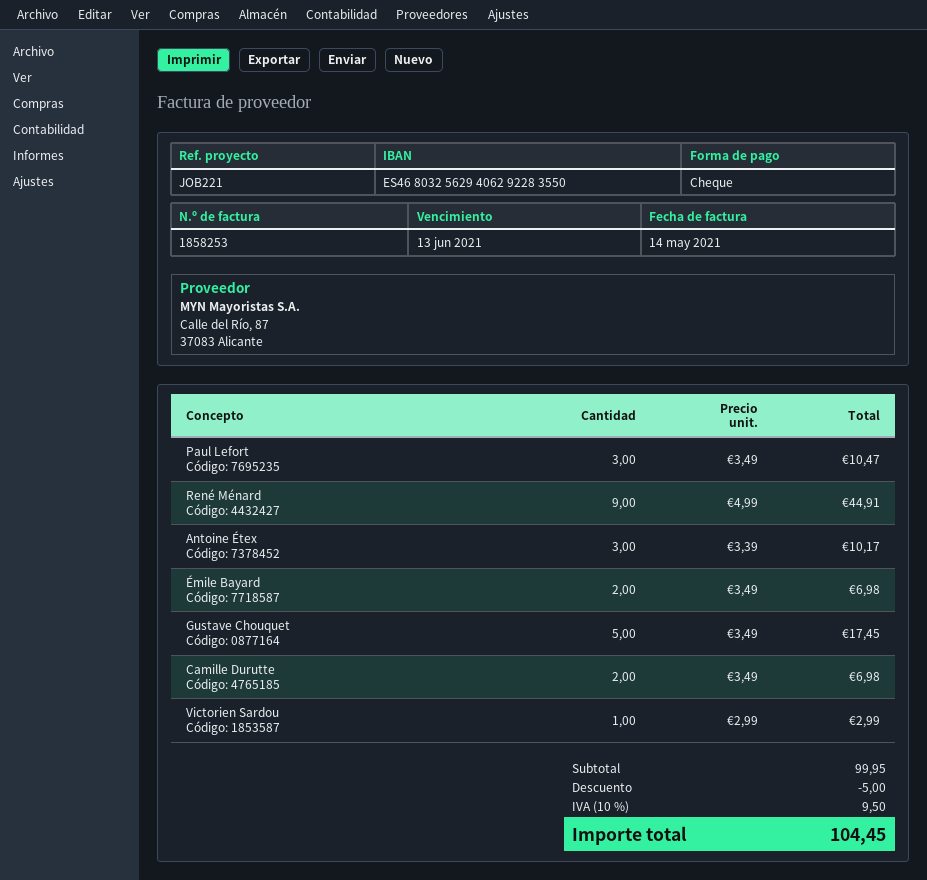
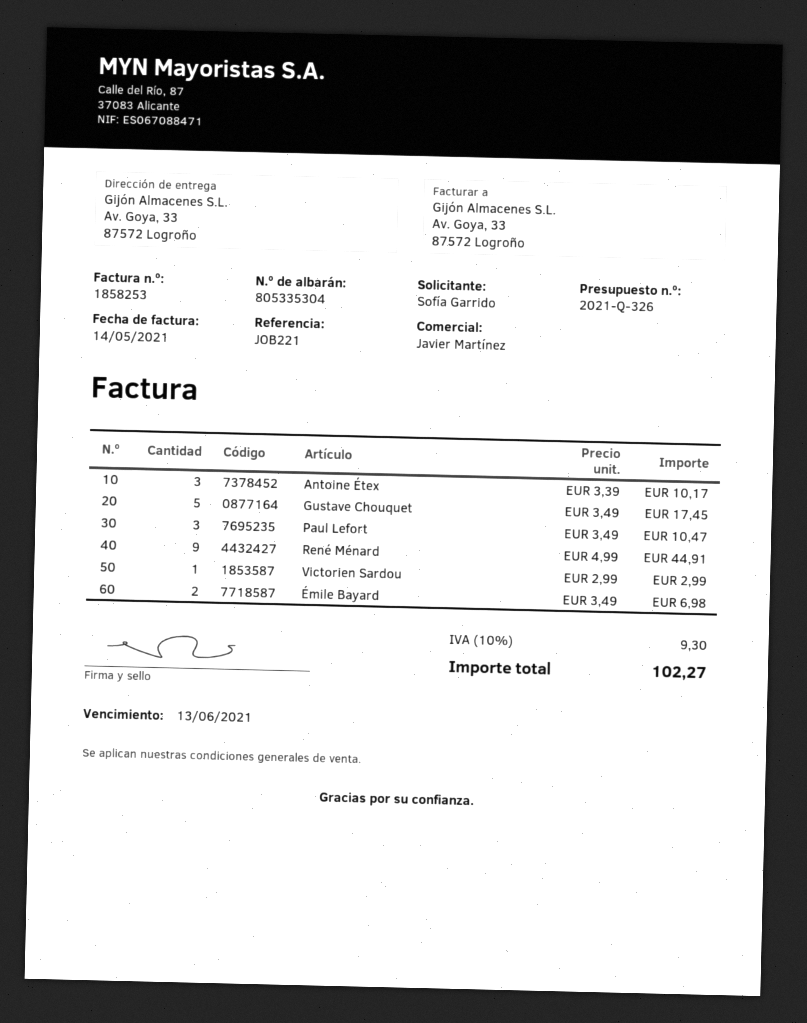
Camille Durutte: 2 x 3.49 = 6.98 -> none
discount: 5.00 -> none
tax: 10% = 9.50 -> 10% = 9.30
total: 104.45 -> 102.27

